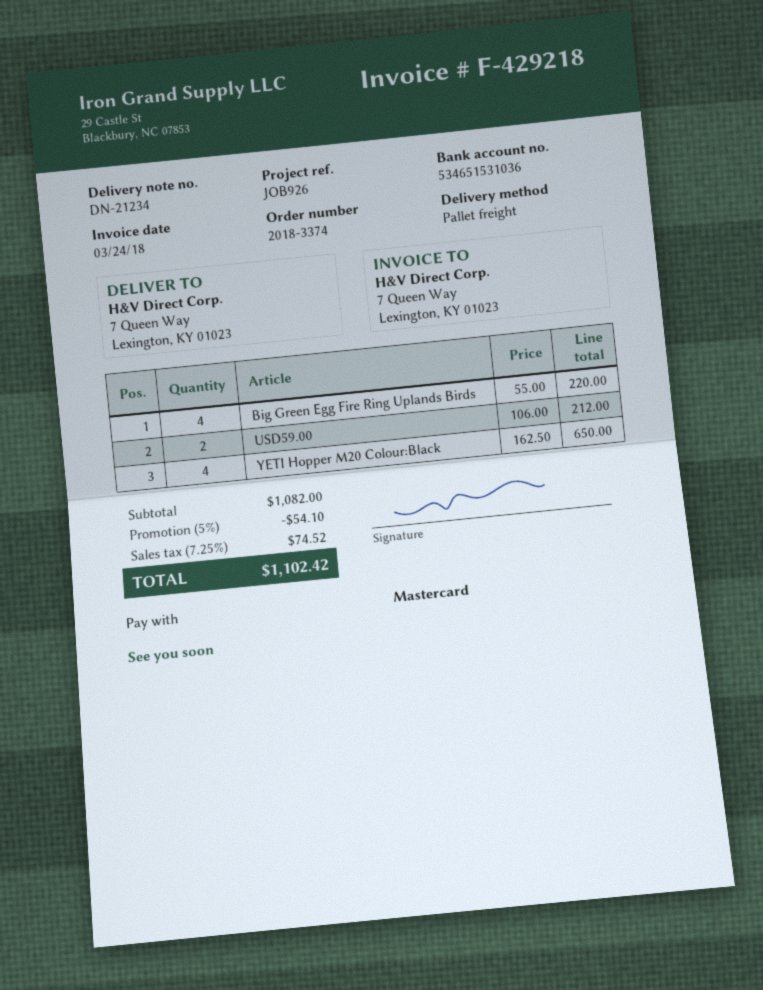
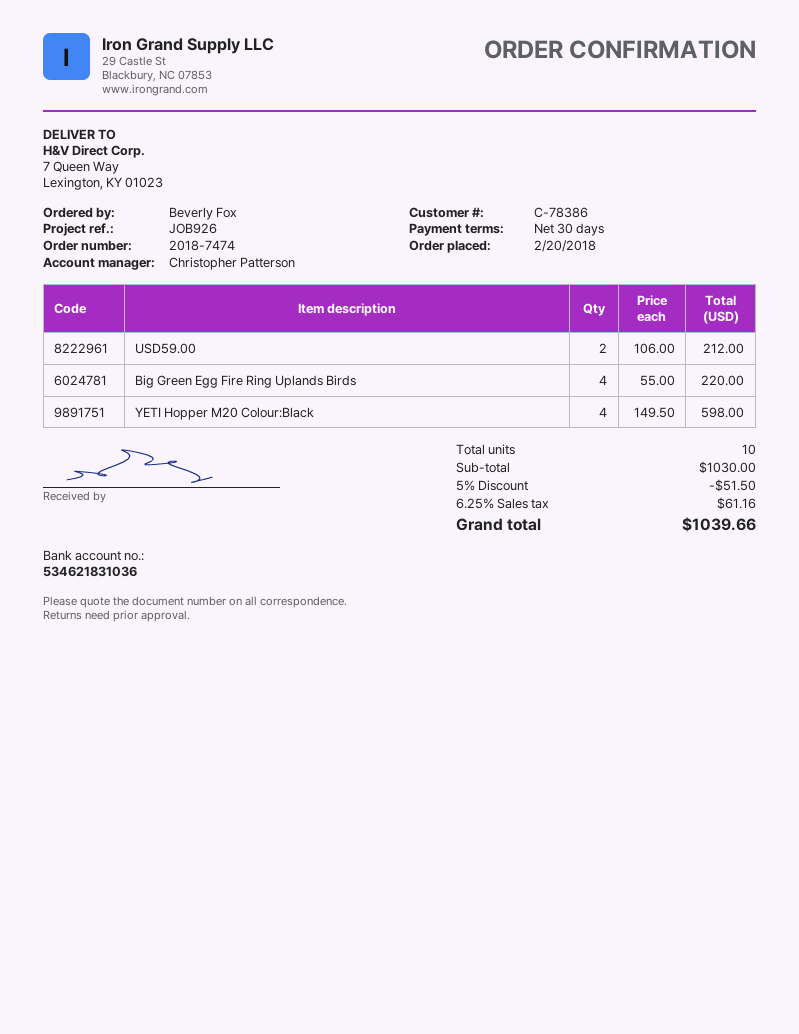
order number: 2018-3374 -> 2018-7474
bank account: 534651531036 -> 534621831036
YETI Hopper M20 Colour:Black: 4 x 162.50 = 650.00 -> 4 x 149.50 = 598.00
subtotal: 1082.00 -> 1030.00
discount: 5% = 54.10 -> 5% = 51.50
tax: 7.25% = 74.52 -> 6.25% = 61.16
total: 1102.42 -> 1039.66

